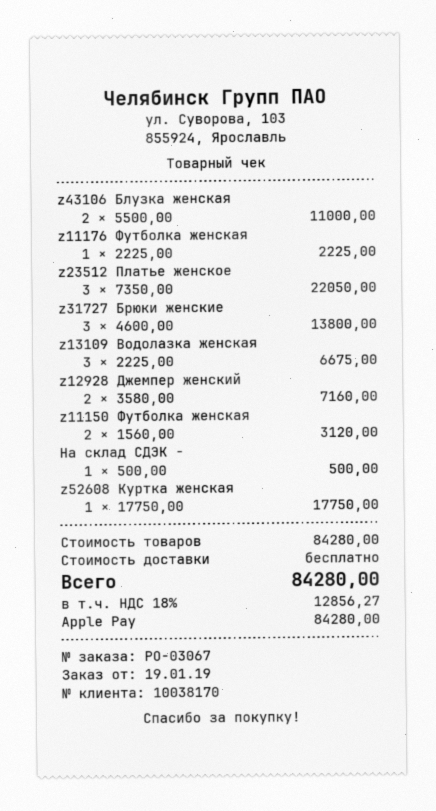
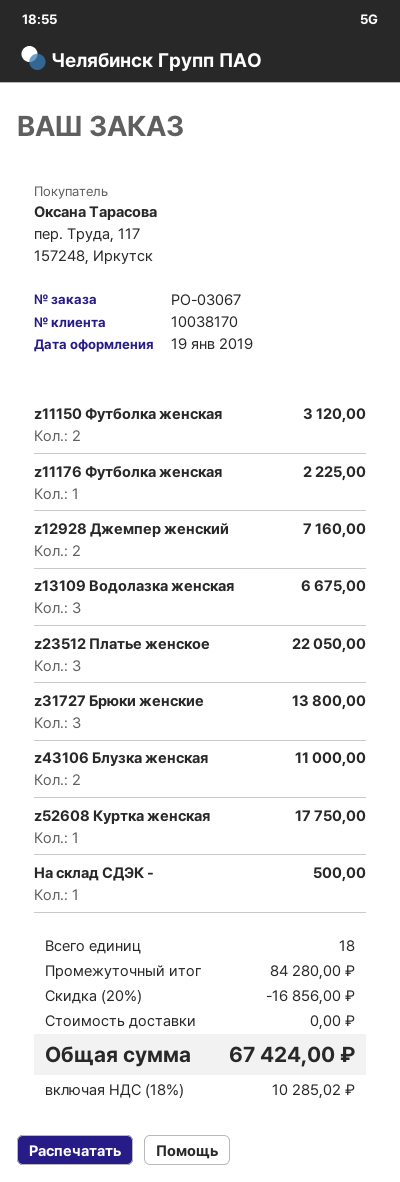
discount: none -> 20% = 16856.00
tax: 18% = 12856.27 -> 18% = 10285.02
total: 84280.00 -> 67424.00

